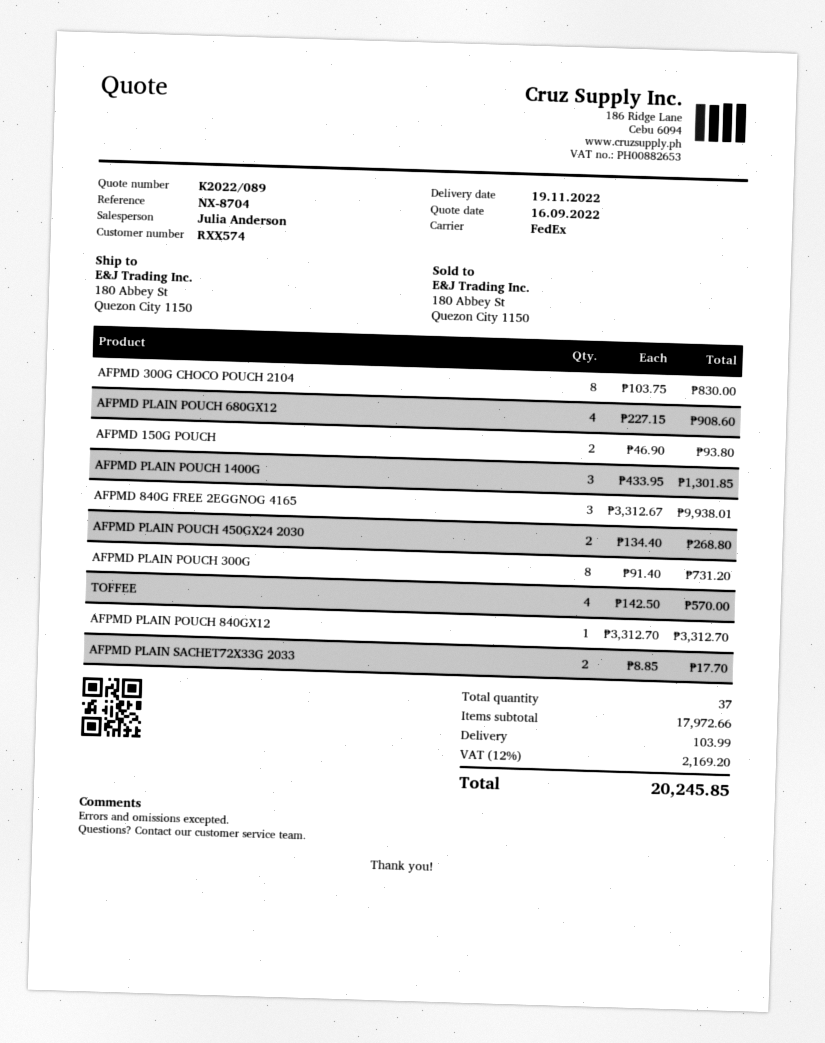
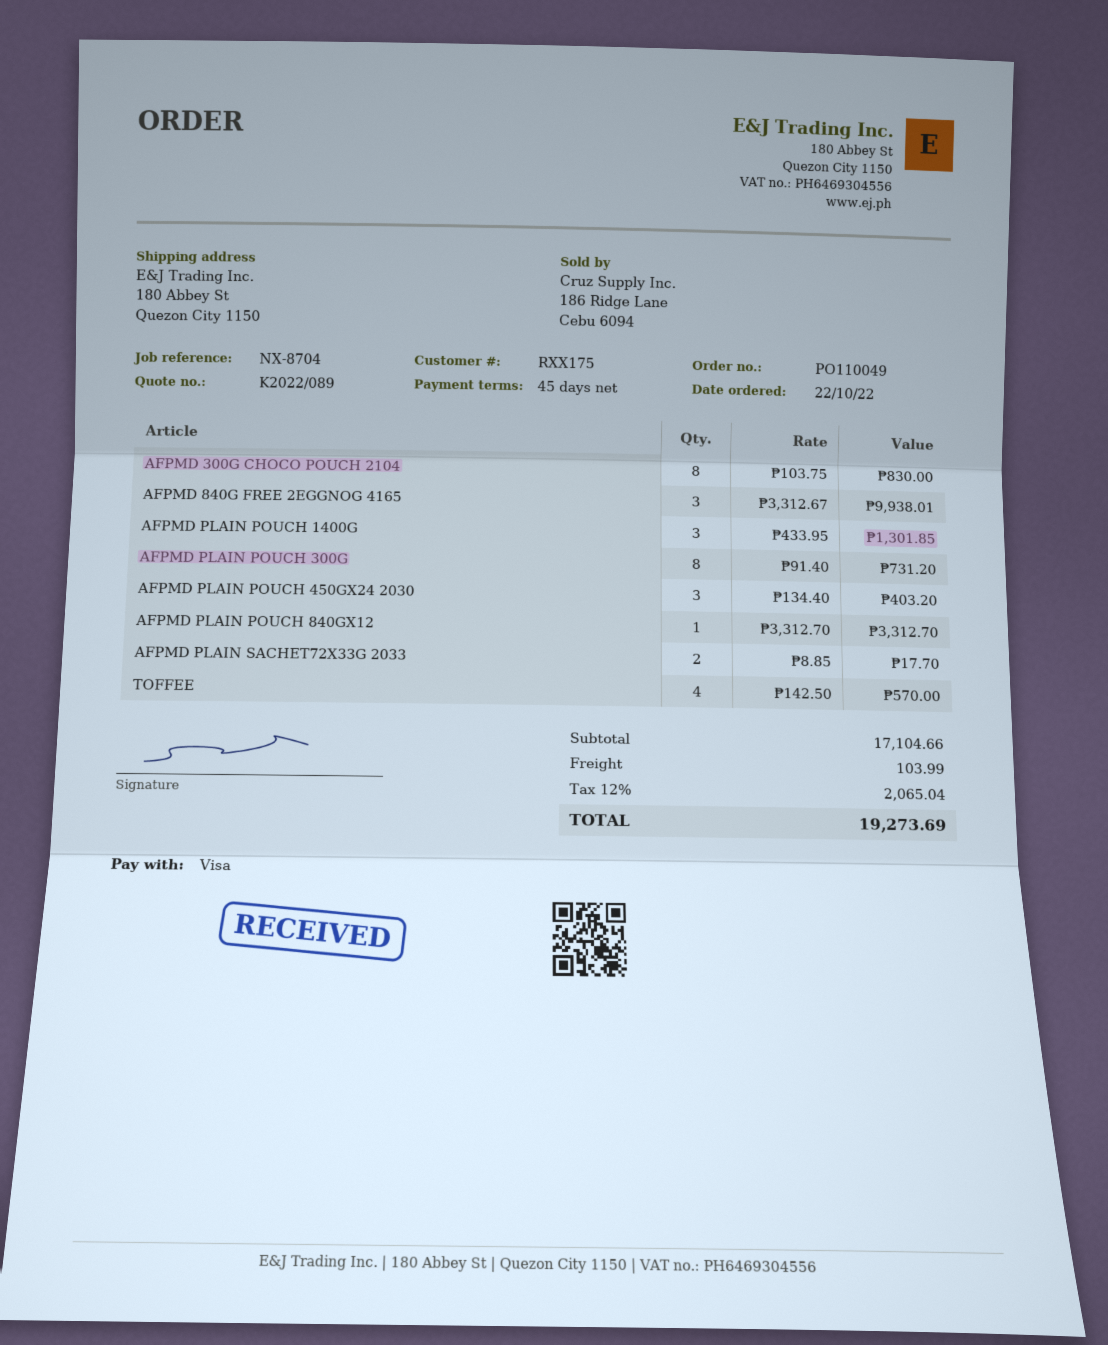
customer number: RXX574 -> RXX175
AFPMD PLAIN POUCH 680GX12: 4 x 227.15 = 908.60 -> none
AFPMD 150G POUCH: 2 x 46.90 = 93.80 -> none
AFPMD PLAIN POUCH 450GX24 2030: 2 x 134.40 = 268.80 -> 3 x 134.40 = 403.20
subtotal: 17972.66 -> 17104.66
tax: 12% = 2169.20 -> 12% = 2065.04
total: 20245.85 -> 19273.69

